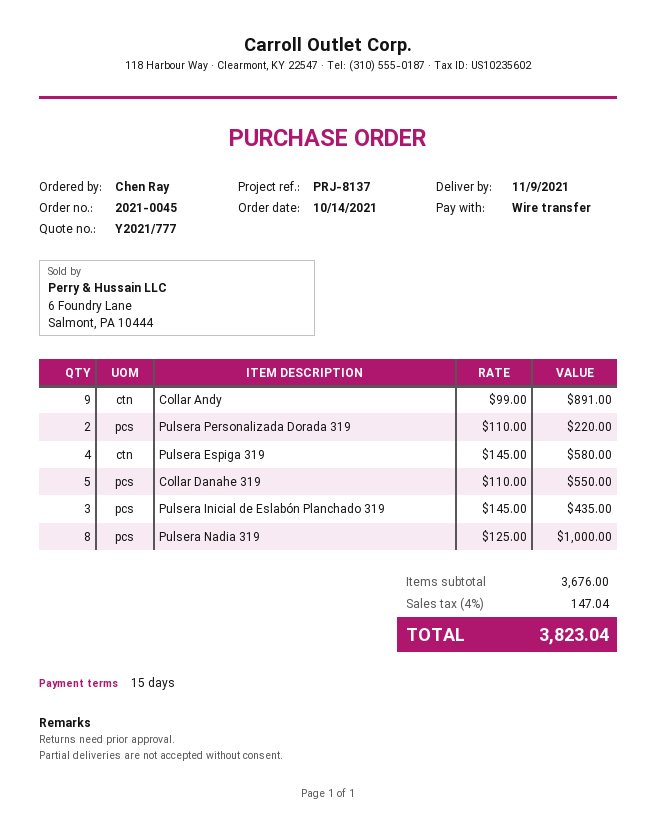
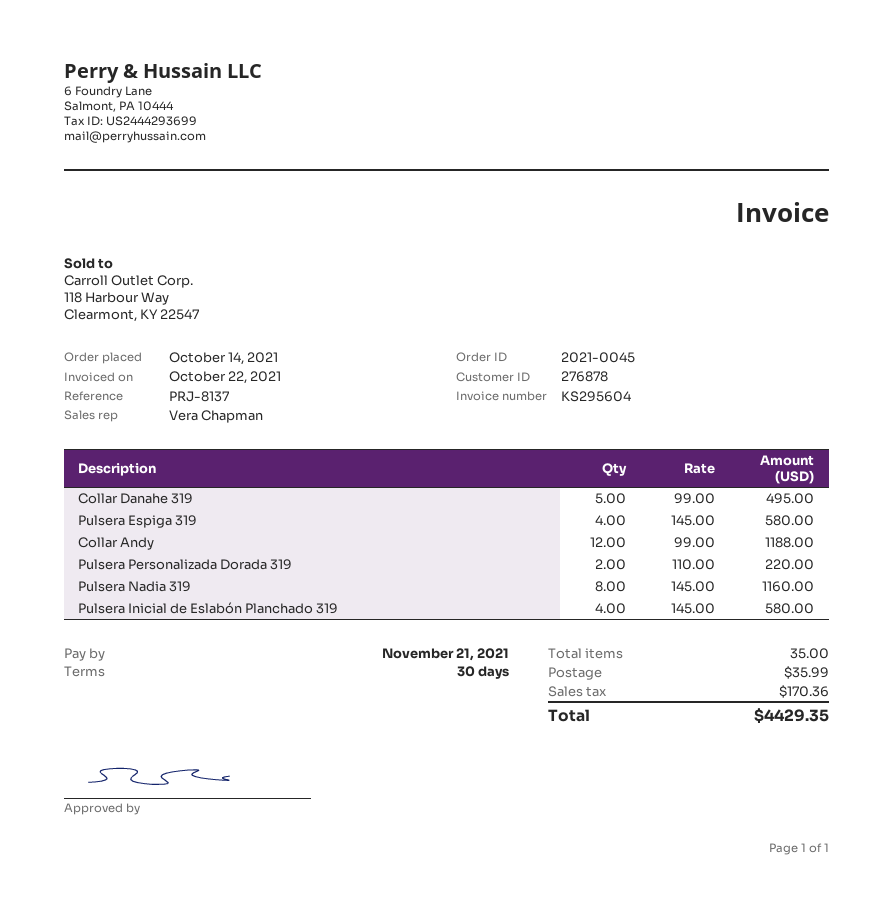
payment terms: 15 days -> 30 days
Collar Andy: 9 x 99.00 = 891.00 -> 12 x 99.00 = 1188.00
Collar Danahe 319: 5 x 110.00 = 550.00 -> 5 x 99.00 = 495.00
Pulsera Inicial de Eslabón Planchado 319: 3 x 145.00 = 435.00 -> 4 x 145.00 = 580.00
Pulsera Nadia 319: 8 x 125.00 = 1000.00 -> 8 x 145.00 = 1160.00
shipping: none -> 35.99
tax: 147.04 -> 170.36
total: 3823.04 -> 4429.35

